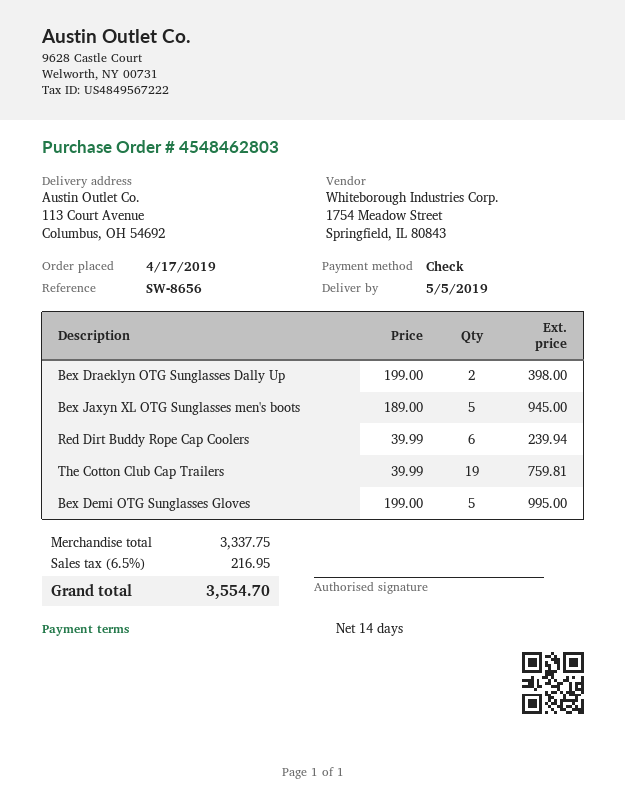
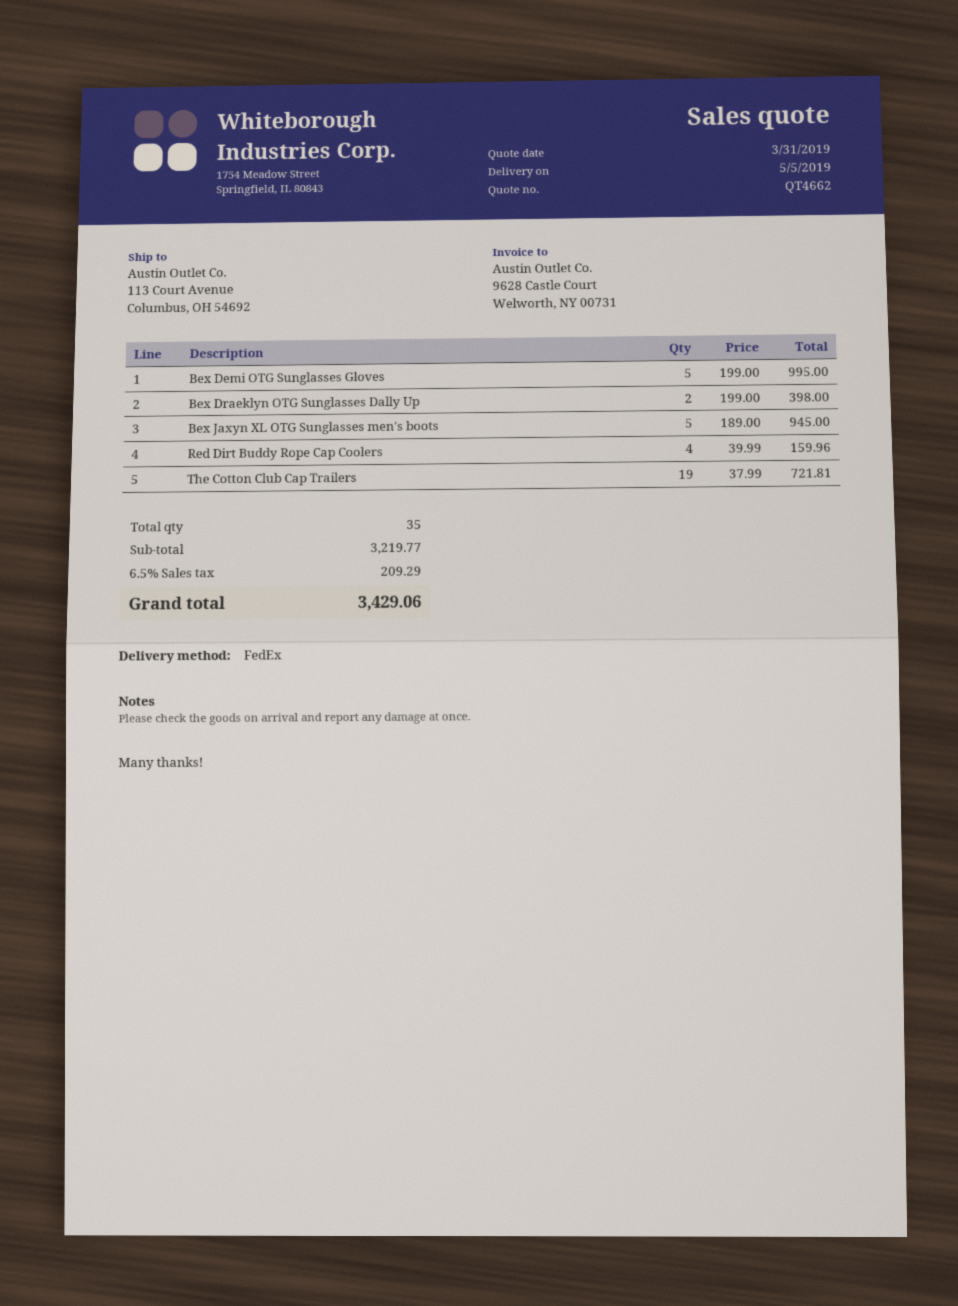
Red Dirt Buddy Rope Cap Coolers: 6 x 39.99 = 239.94 -> 4 x 39.99 = 159.96
The Cotton Club Cap Trailers: 19 x 39.99 = 759.81 -> 19 x 37.99 = 721.81
subtotal: 3337.75 -> 3219.77
tax: 6.5% = 216.95 -> 6.5% = 209.29
total: 3554.70 -> 3429.06

